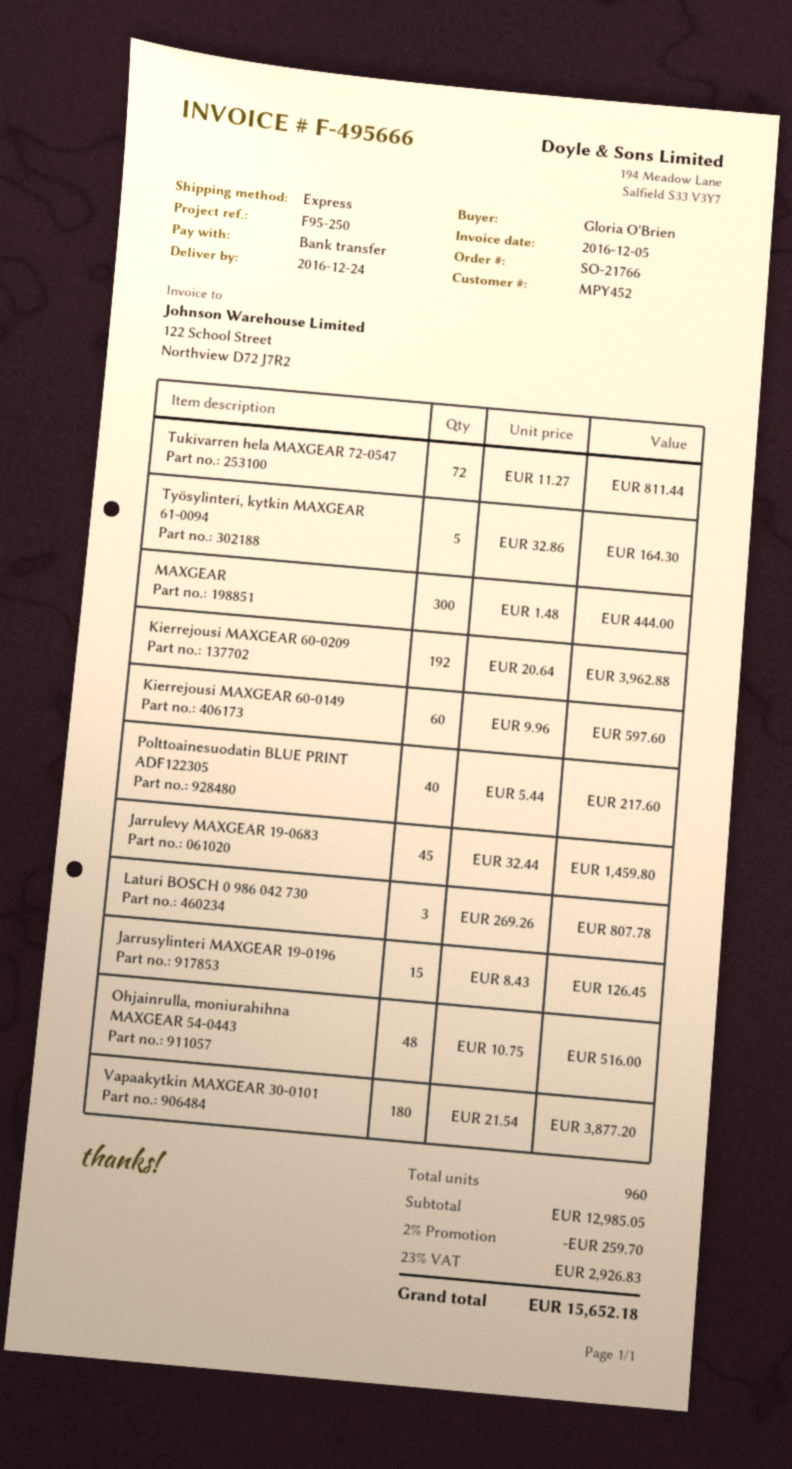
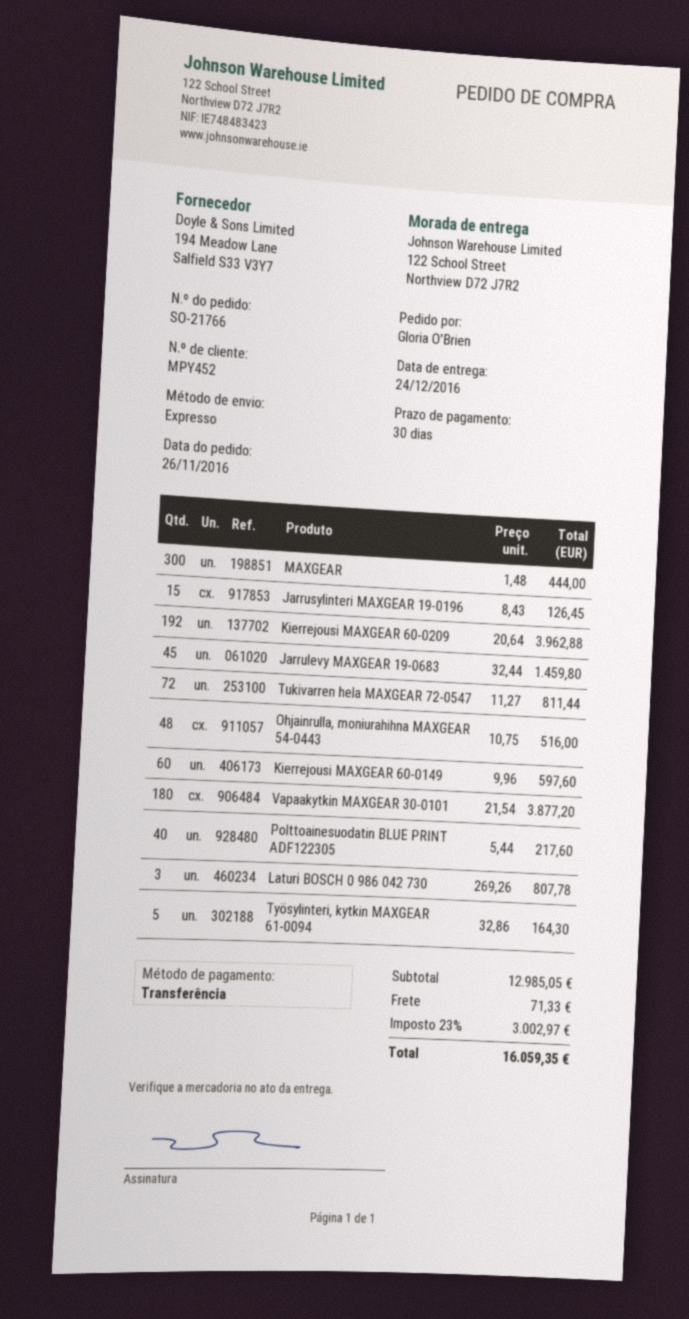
discount: 2% = 259.70 -> none
shipping: none -> 71.33
tax: 23% = 2926.83 -> 23% = 3002.97
total: 15652.18 -> 16059.35

